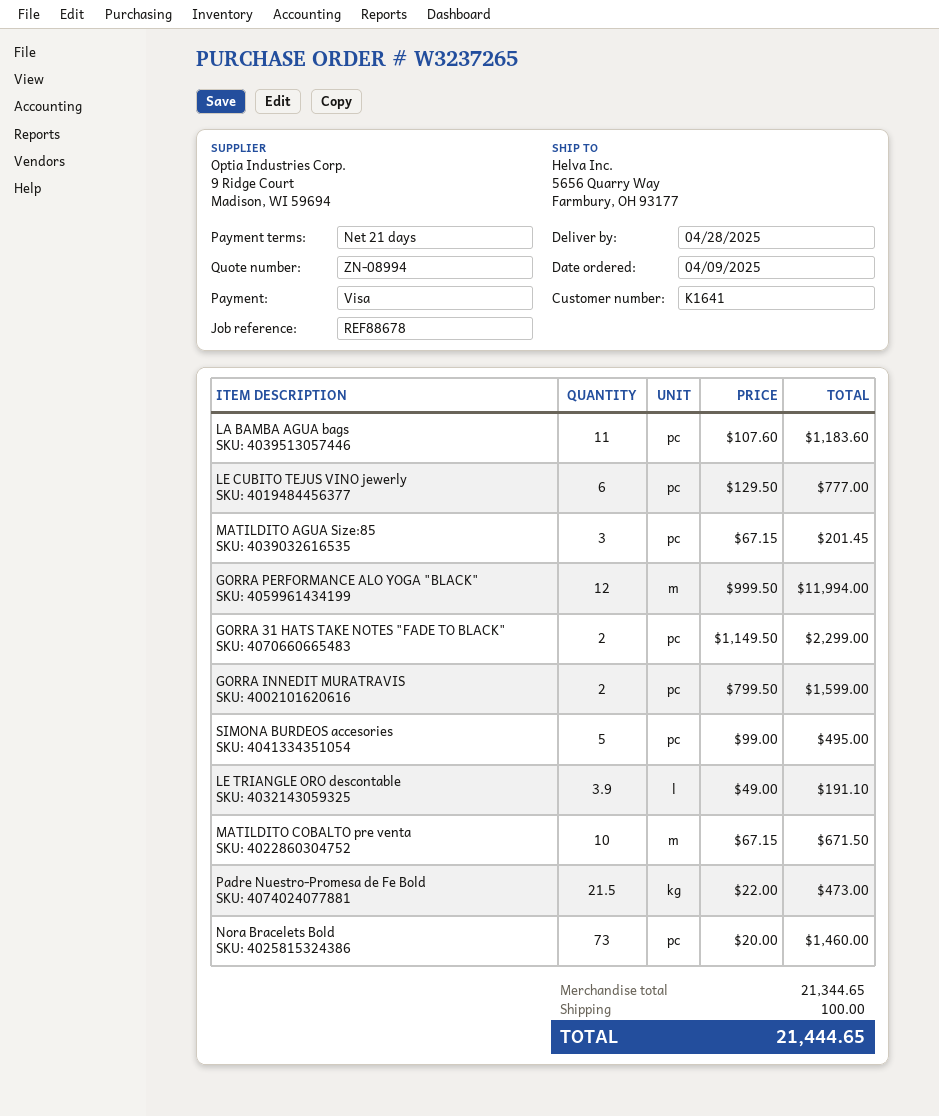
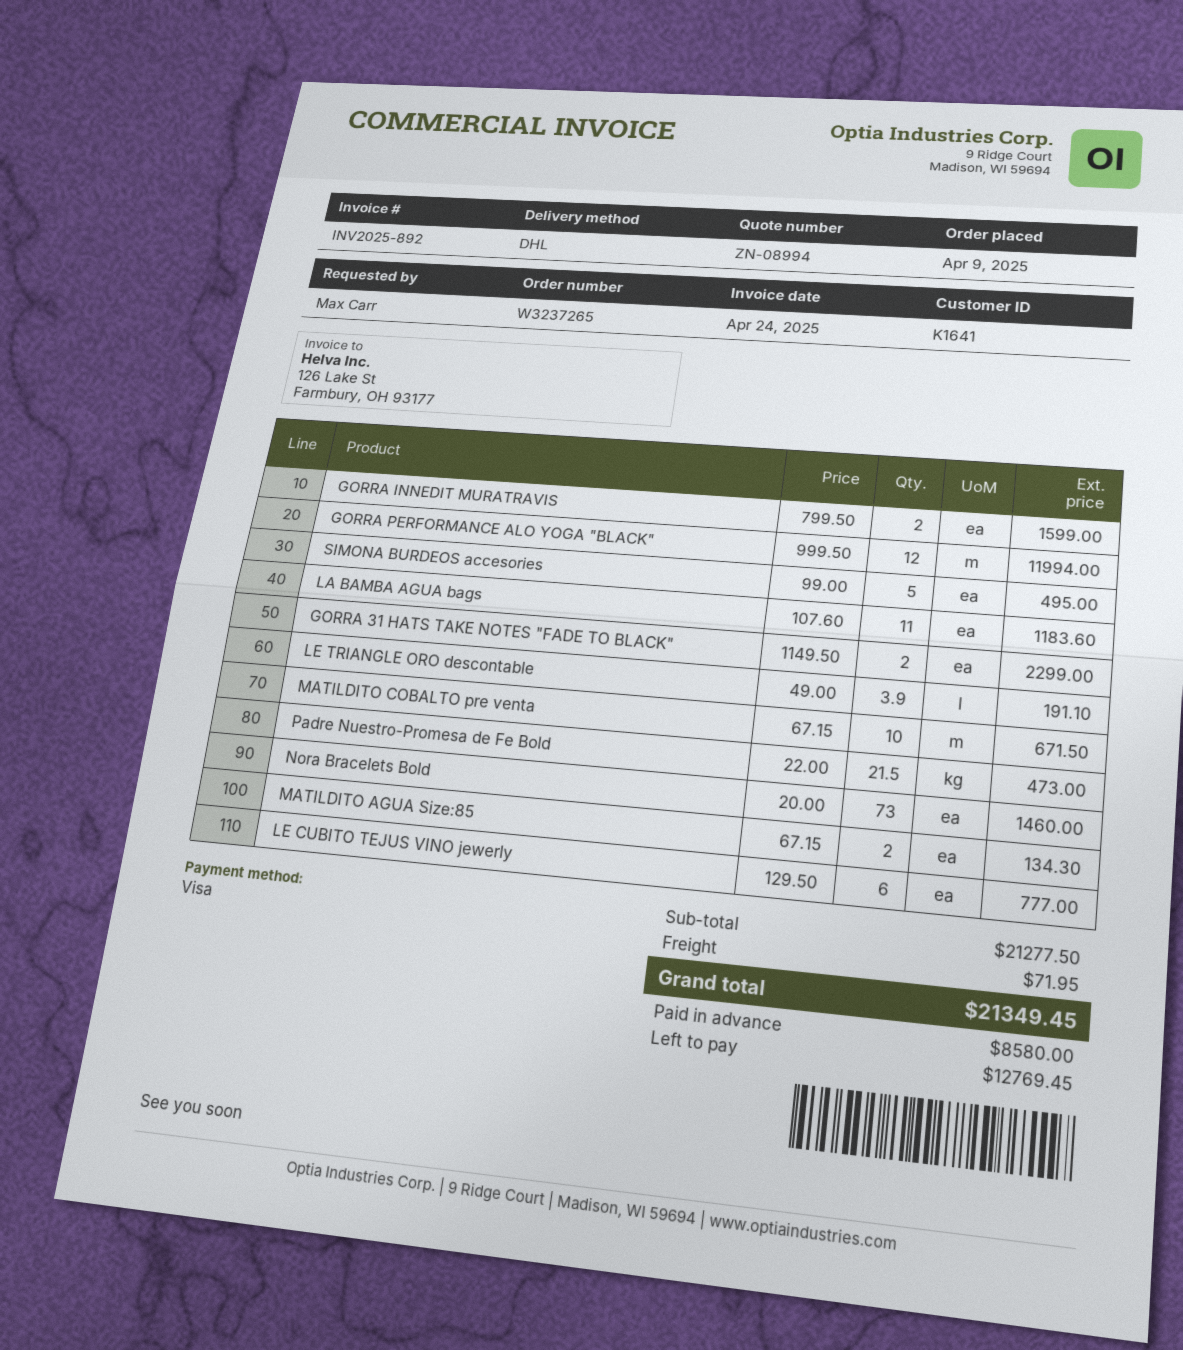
MATILDITO AGUA Size:85: 3 x 67.15 = 201.45 -> 2 x 67.15 = 134.30
subtotal: 21344.65 -> 21277.50
shipping: 100.00 -> 71.95
total: 21444.65 -> 21349.45

